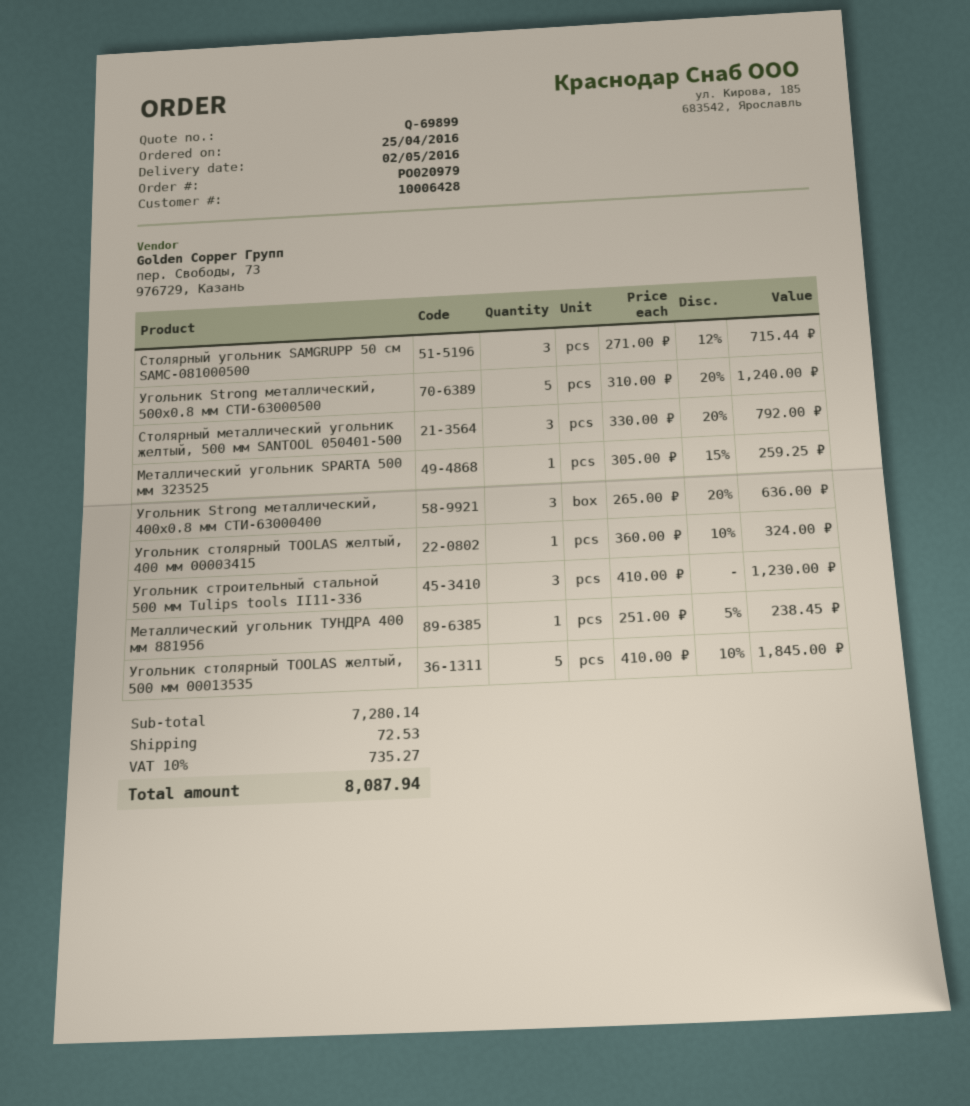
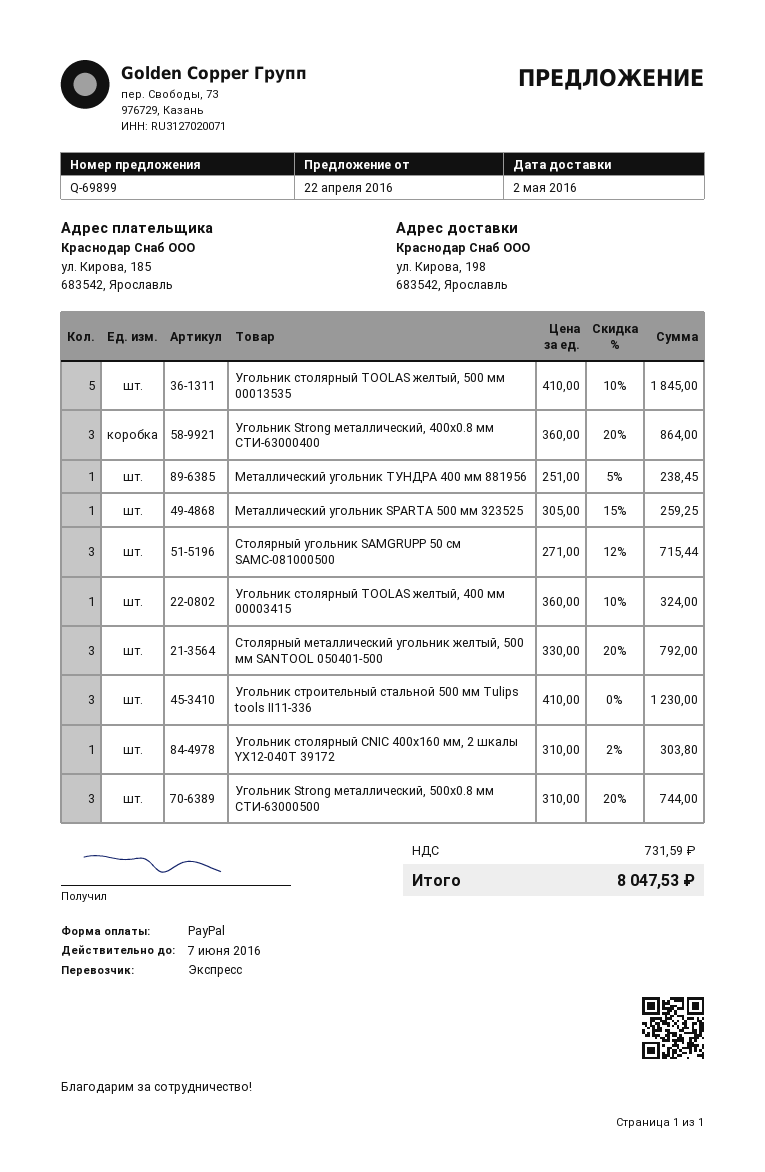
Угольник Strong металлический, 500x0.8 мм СТИ-63000500: 5 x 310.00 - 20% = 1240.00 -> 3 x 310.00 - 20% = 744.00
Угольник Strong металлический, 400x0.8 мм СТИ-63000400: 3 x 265.00 - 20% = 636.00 -> 3 x 360.00 - 20% = 864.00
Угольник столярный CNIC 400x160 мм, 2 шкалы YX12-040T 39172: none -> 1 x 310.00 - 2% = 303.80
shipping: 72.53 -> none
tax: 735.27 -> 731.59
total: 8087.94 -> 8047.53

